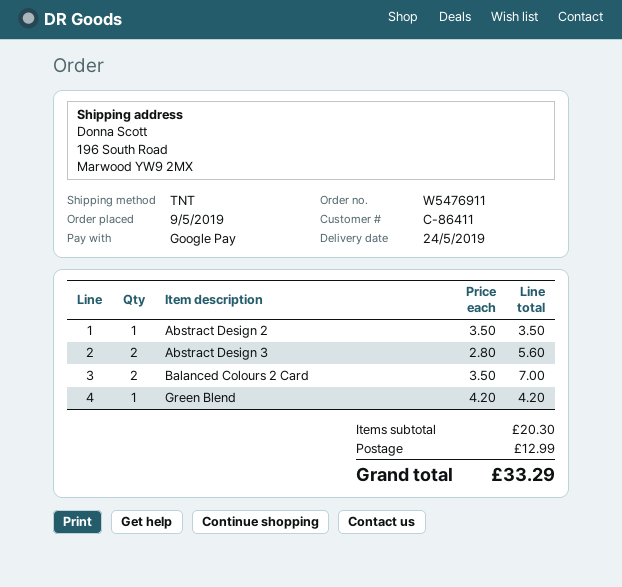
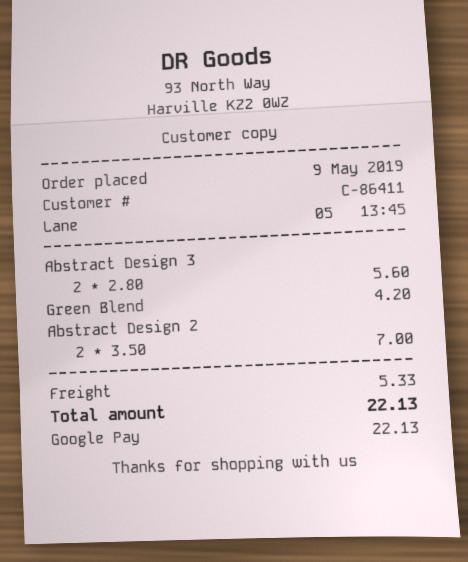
Abstract Design 2: 1 x 3.50 = 3.50 -> 2 x 3.50 = 7.00
Balanced Colours 2 Card: 2 x 3.50 = 7.00 -> none
shipping: 12.99 -> 5.33
total: 33.29 -> 22.13

